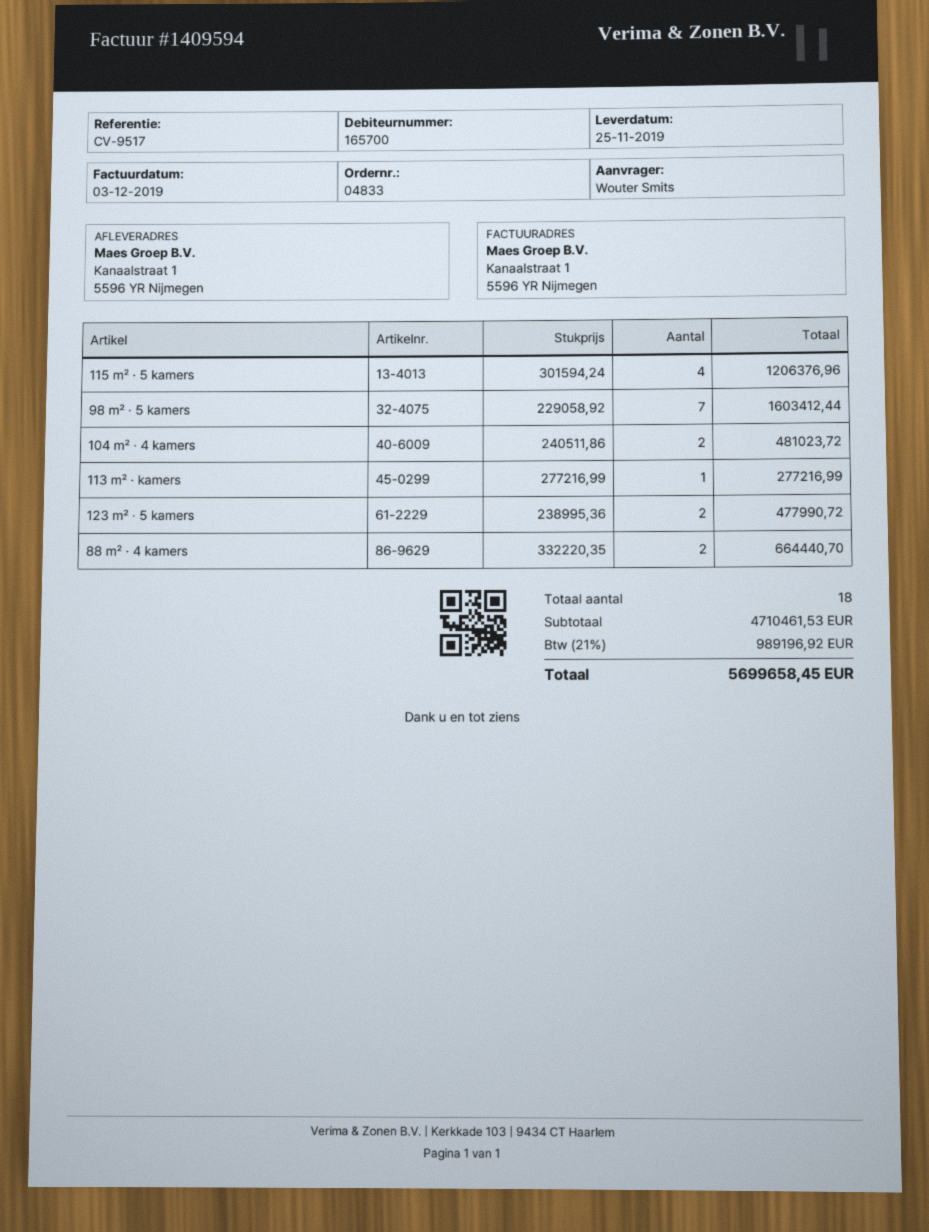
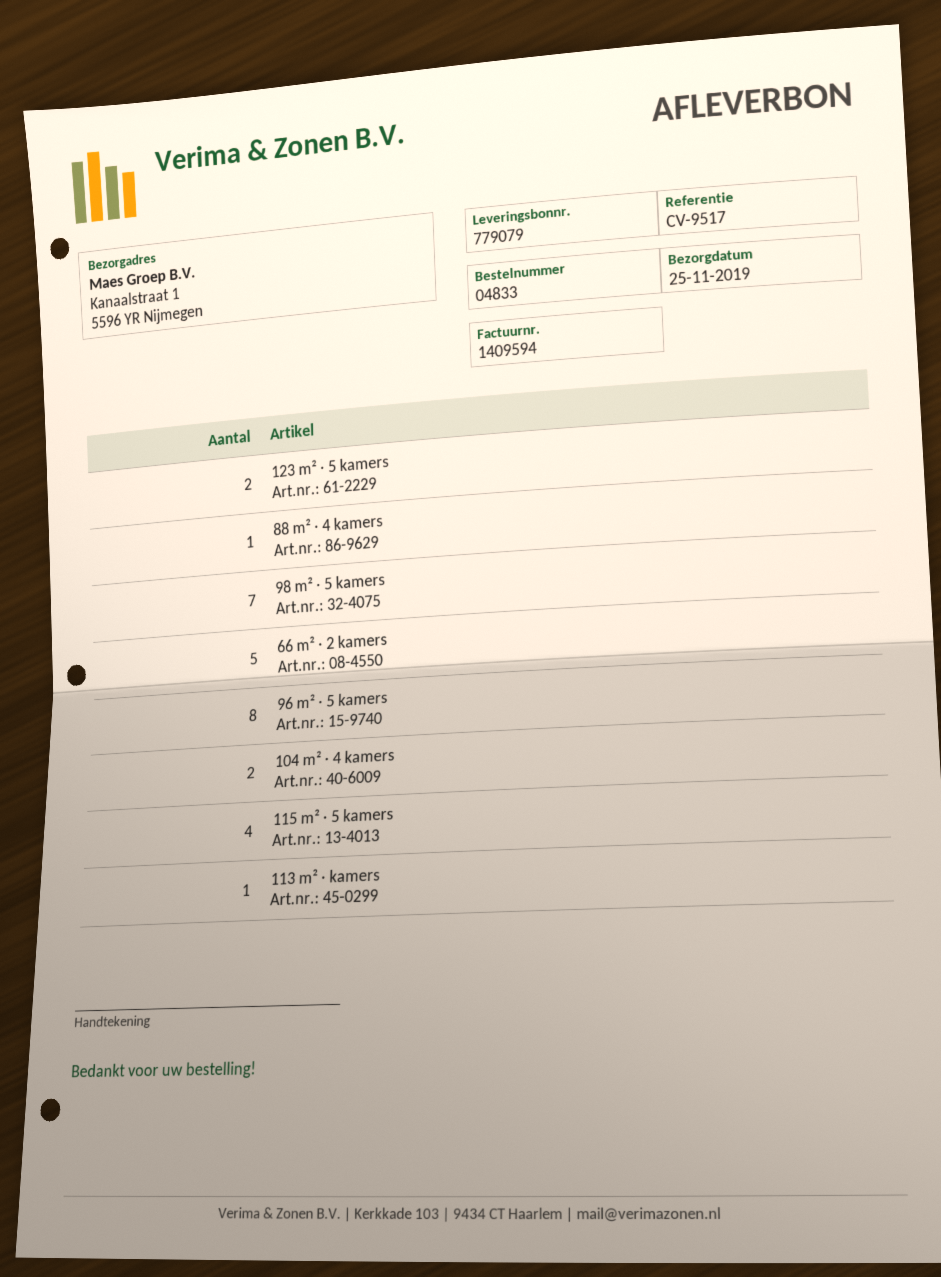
88 m² · 4 kamers: 2 -> 1
66 m² · 2 kamers: none -> 5
96 m² · 5 kamers: none -> 8

